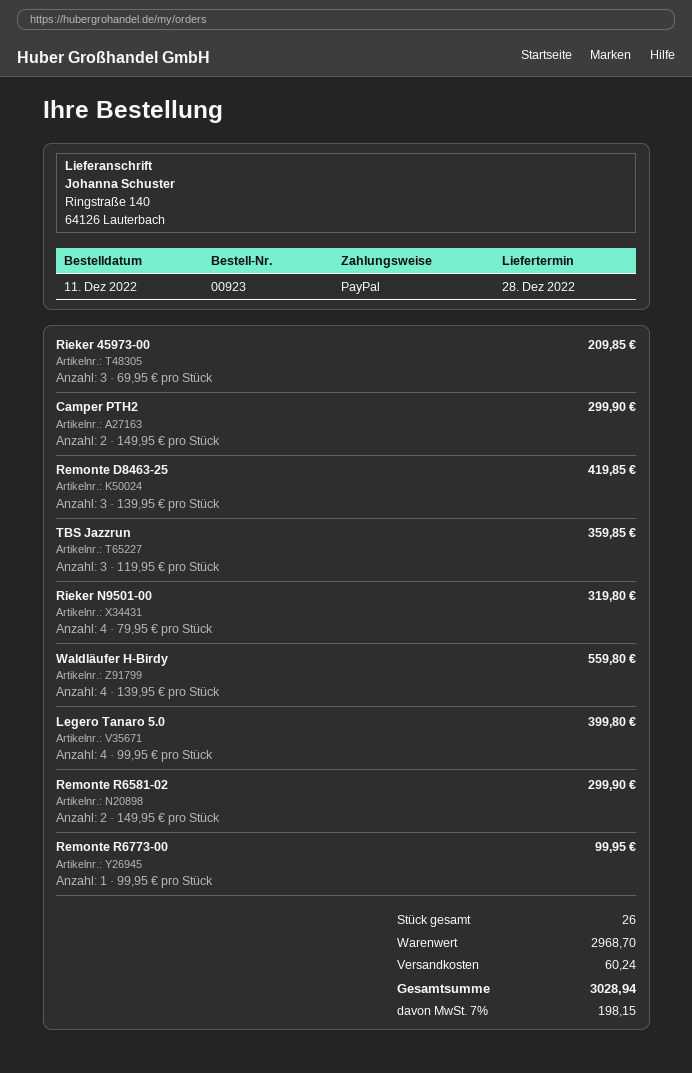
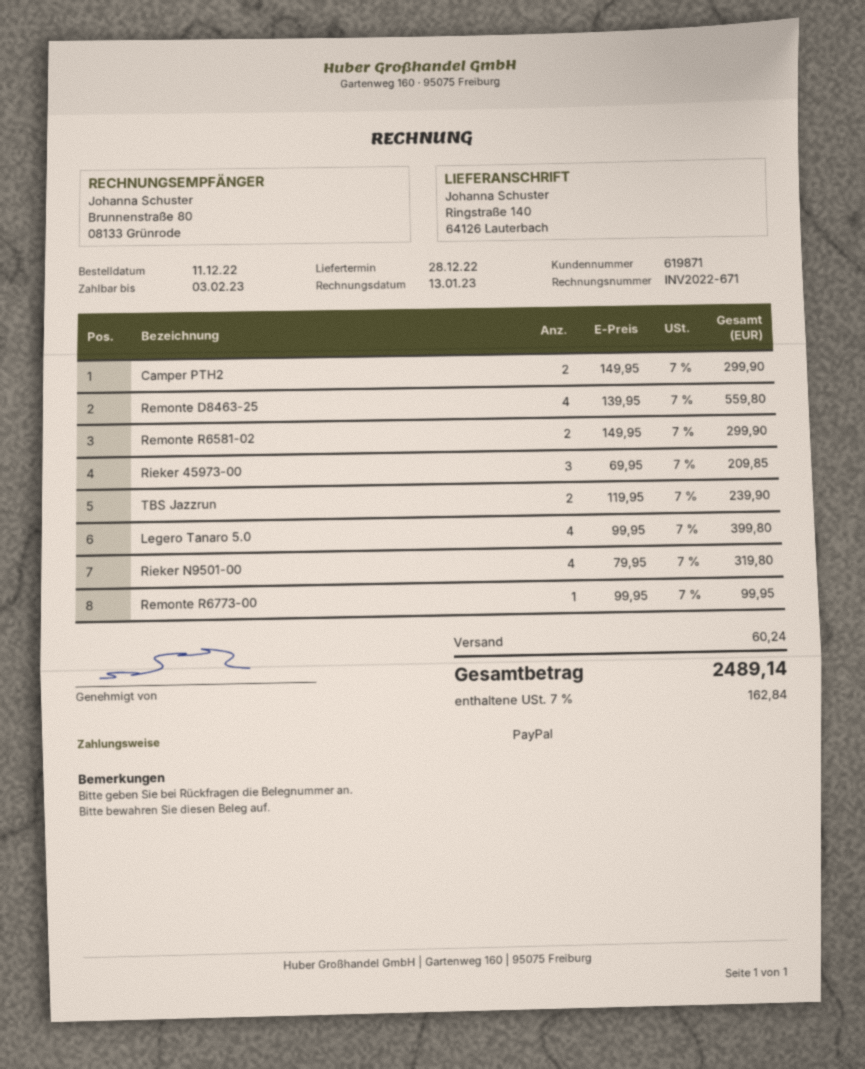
Remonte D8463-25: 3 x 139.95 = 419.85 -> 4 x 139.95 = 559.80
TBS Jazzrun: 3 x 119.95 = 359.85 -> 2 x 119.95 = 239.90
Waldläufer H-Birdy: 4 x 139.95 = 559.80 -> none
tax: 7% = 198.15 -> 7% = 162.84
total: 3028.94 -> 2489.14

